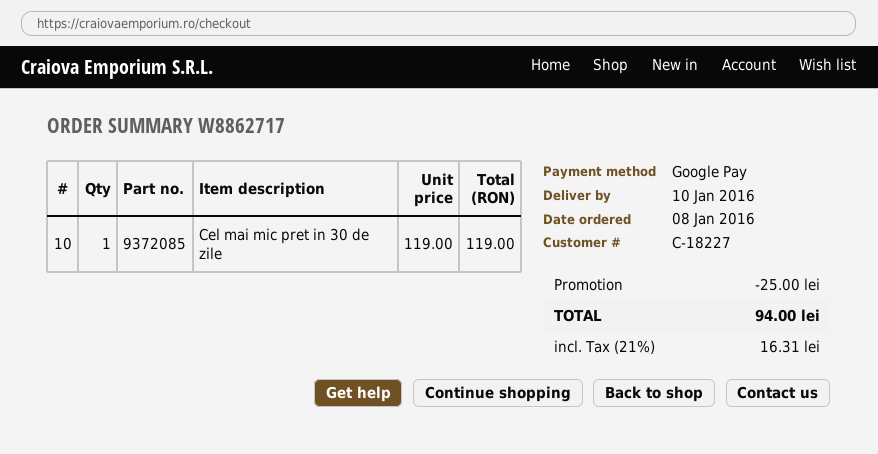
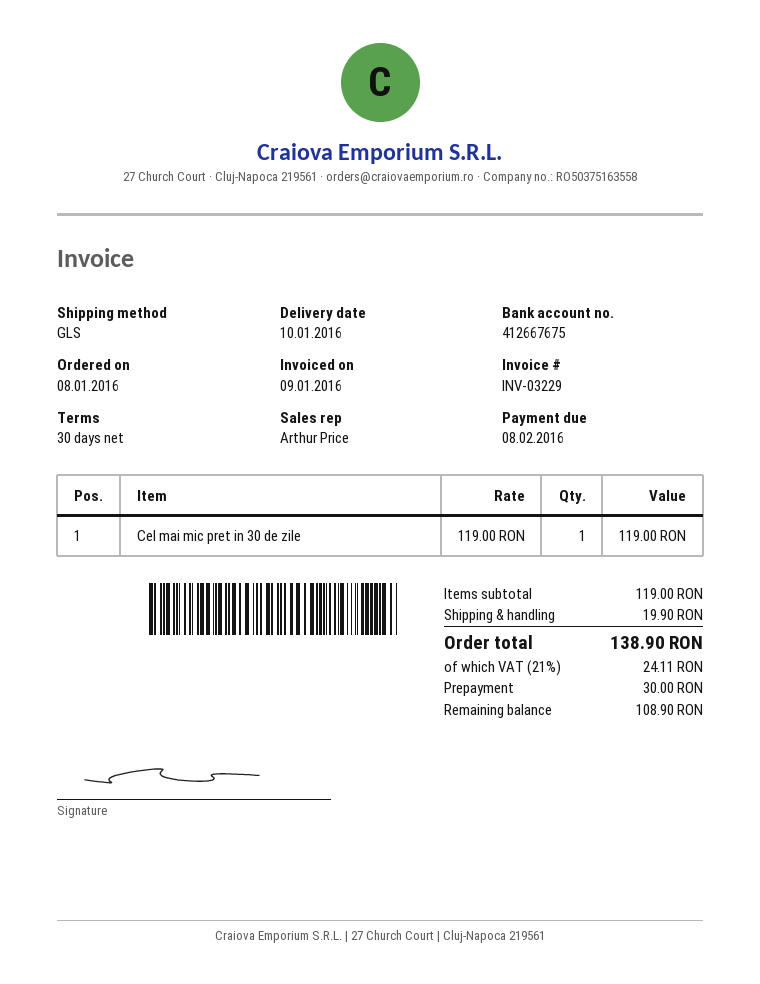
discount: 25.00 -> none
shipping: none -> 19.90
tax: 21% = 16.31 -> 21% = 24.11
total: 94.00 -> 138.90

